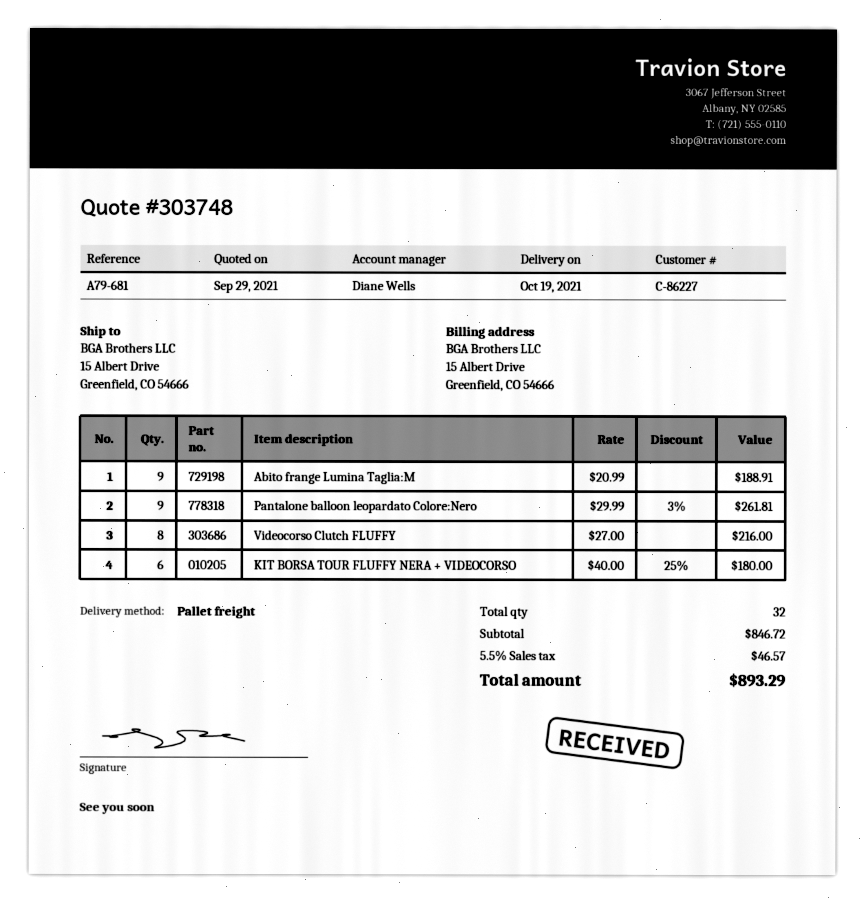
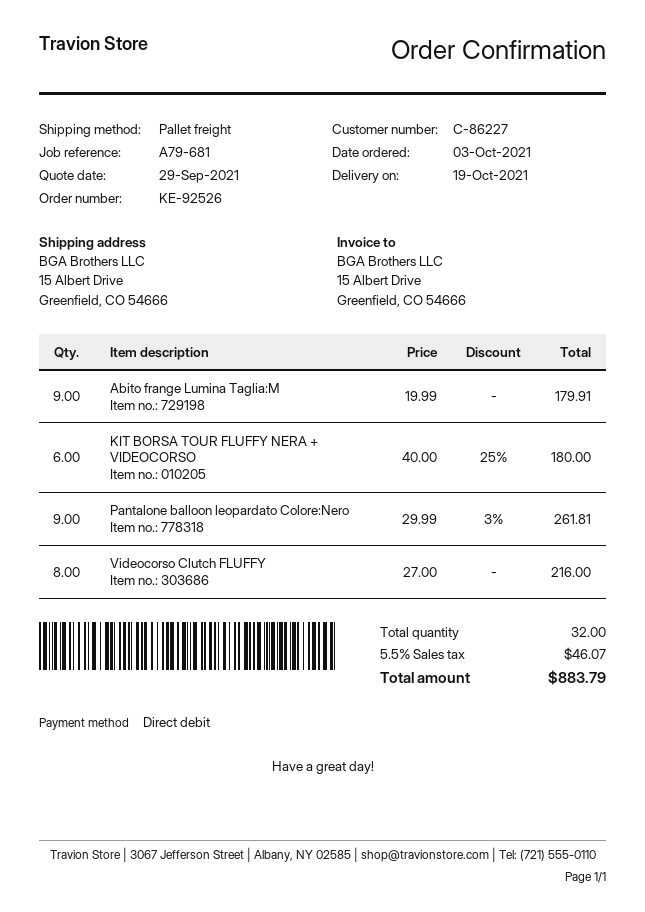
Abito frange Lumina Taglia:M: 9 x 20.99 = 188.91 -> 9 x 19.99 = 179.91
tax: 5.5% = 46.57 -> 5.5% = 46.07
total: 893.29 -> 883.79

